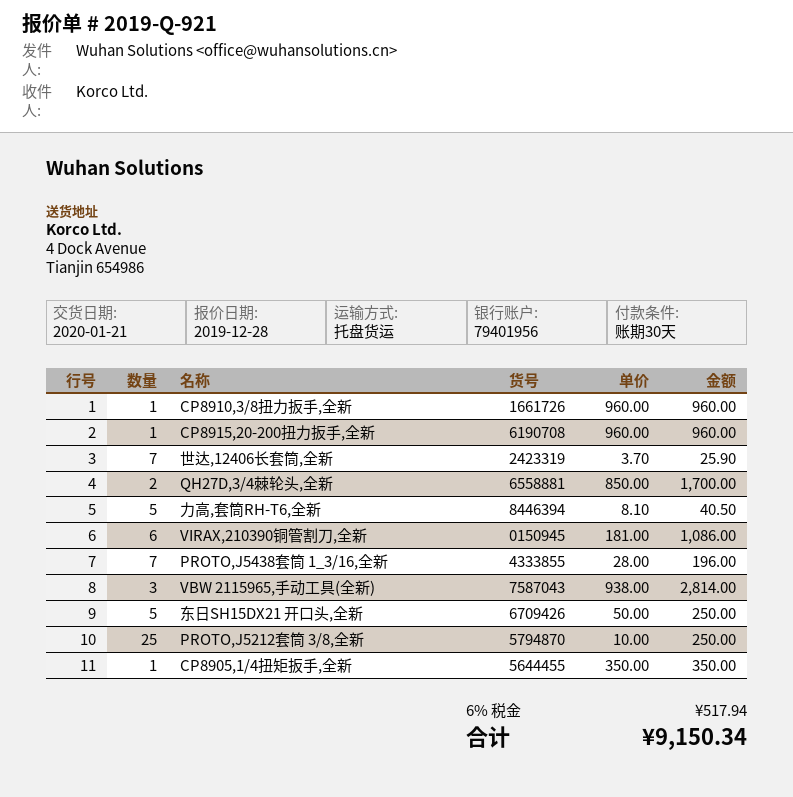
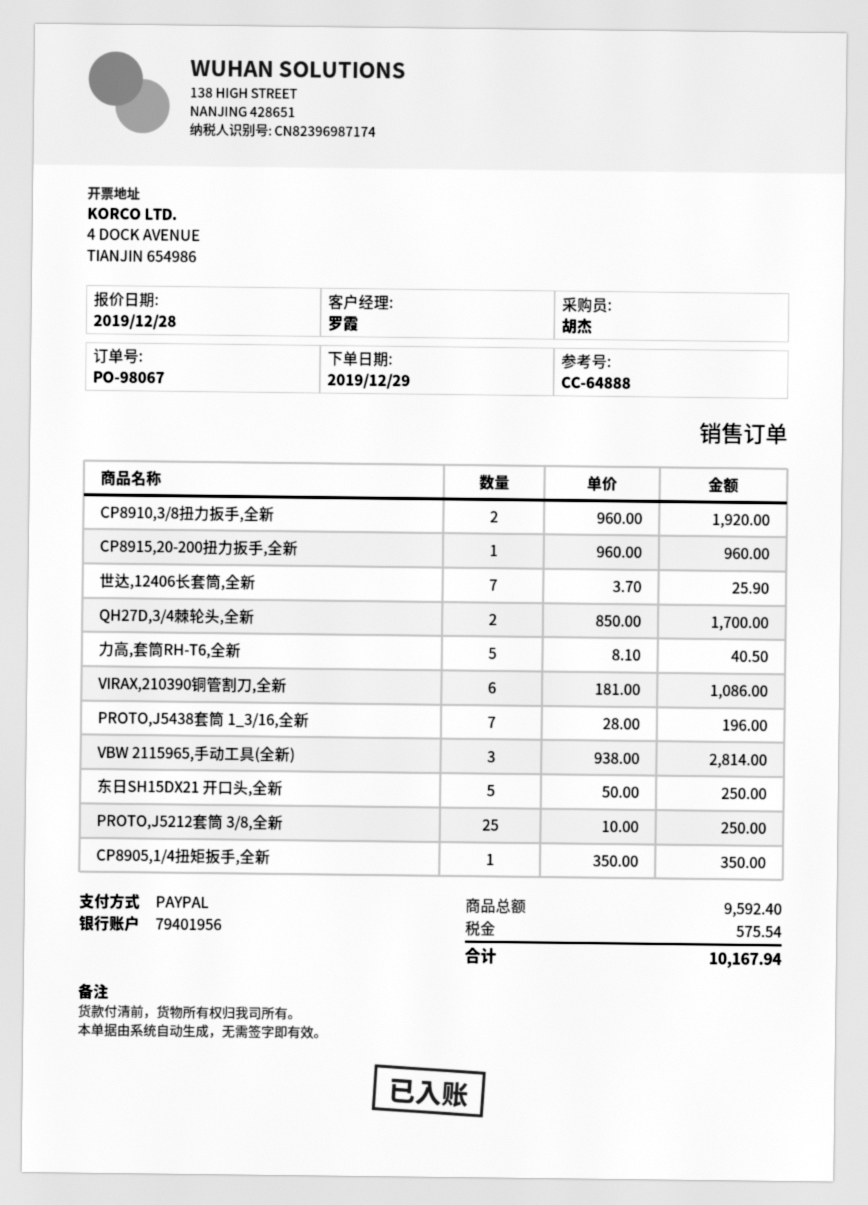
CP8910,3/8扭力扳手,全新: 1 x 960.00 = 960.00 -> 2 x 960.00 = 1920.00
tax: 517.94 -> 575.54
total: 9150.34 -> 10167.94

